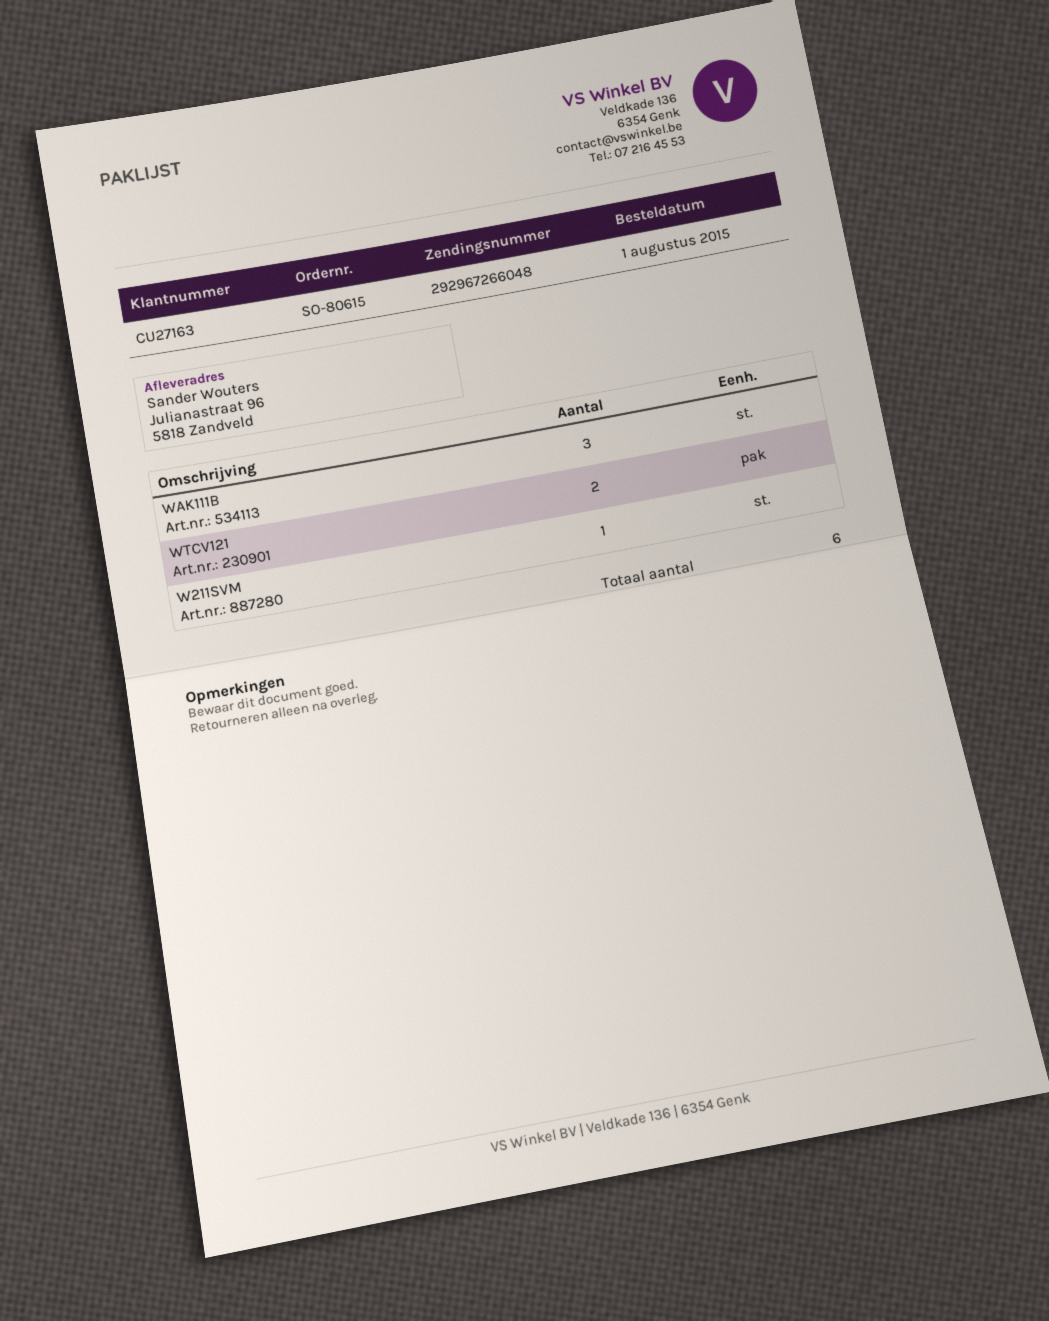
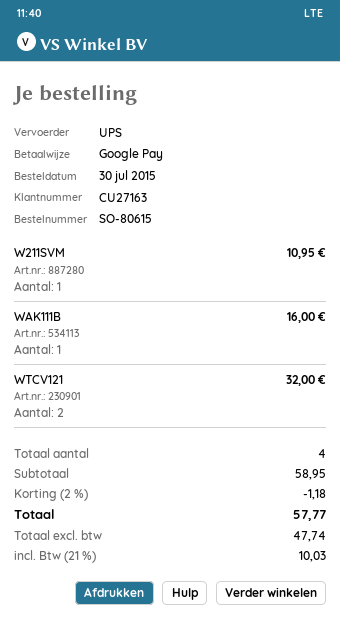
order date: 2015-08-01 -> 2015-07-30
WAK111B: 3 -> 1
total quantity: 6 -> 4

